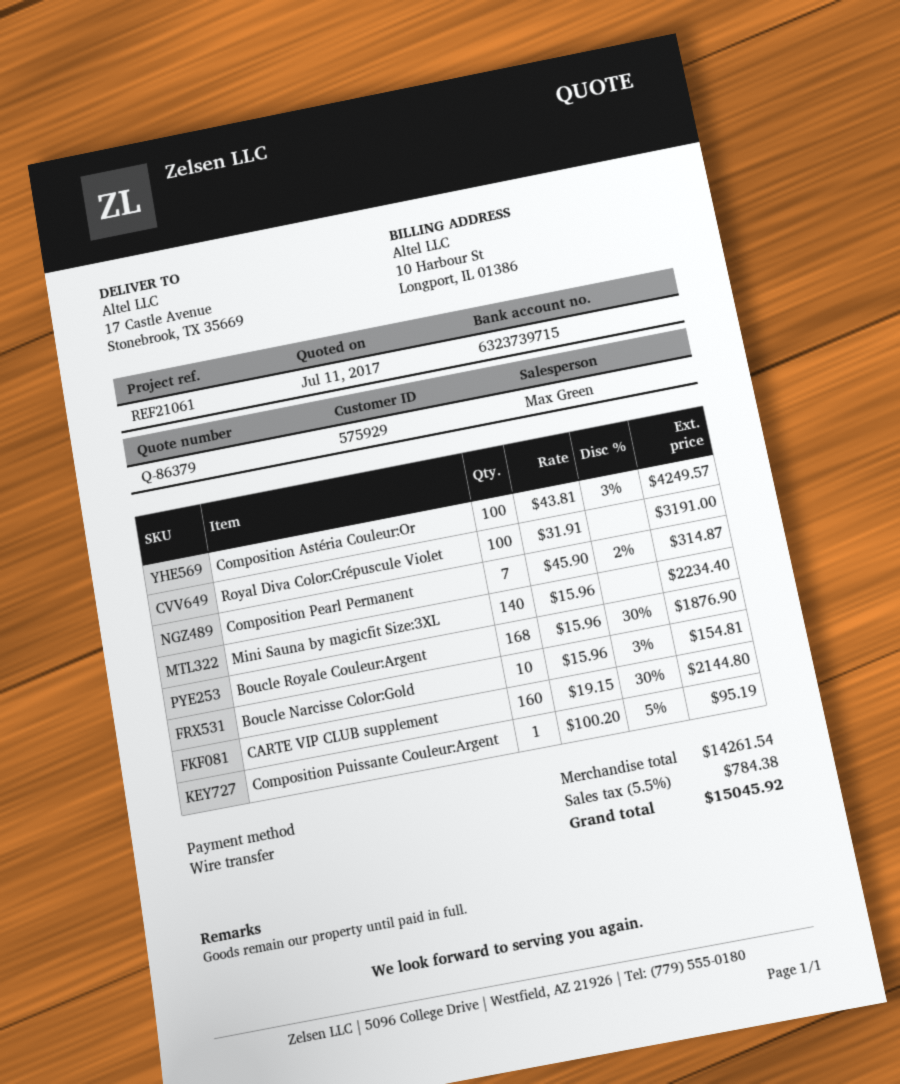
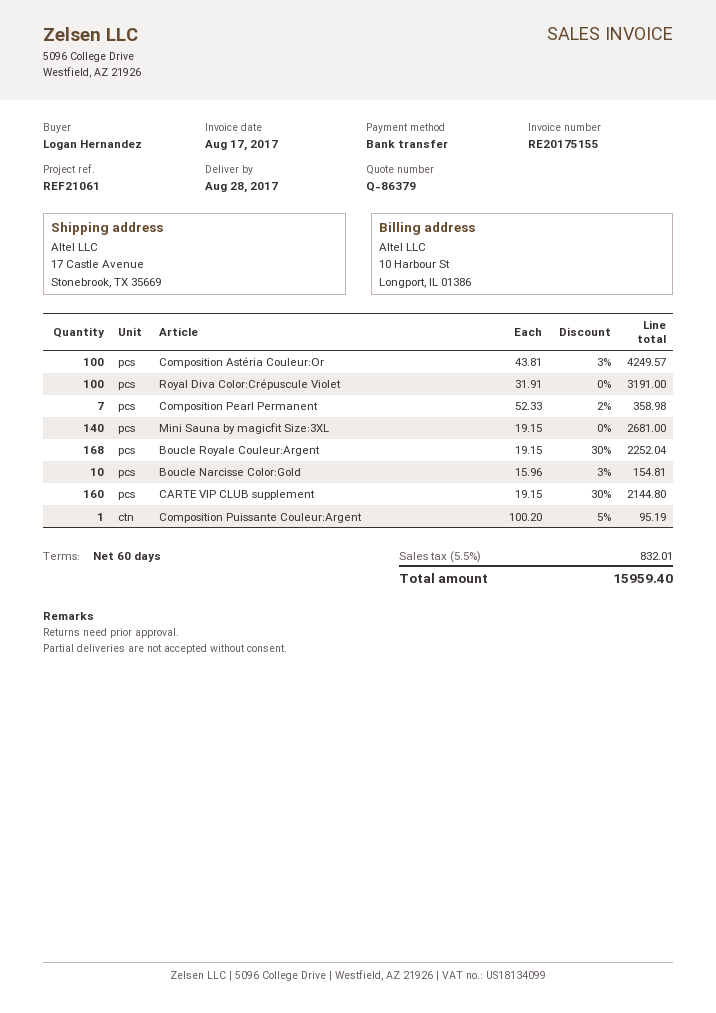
Composition Pearl Permanent: 7 x 45.90 - 2% = 314.87 -> 7 x 52.33 - 2% = 358.98
Mini Sauna by magicfit Size:3XL: 140 x 15.96 = 2234.40 -> 140 x 19.15 = 2681.00
Boucle Royale Couleur:Argent: 168 x 15.96 - 30% = 1876.90 -> 168 x 19.15 - 30% = 2252.04
tax: 5.5% = 784.38 -> 5.5% = 832.01
total: 15045.92 -> 15959.40

